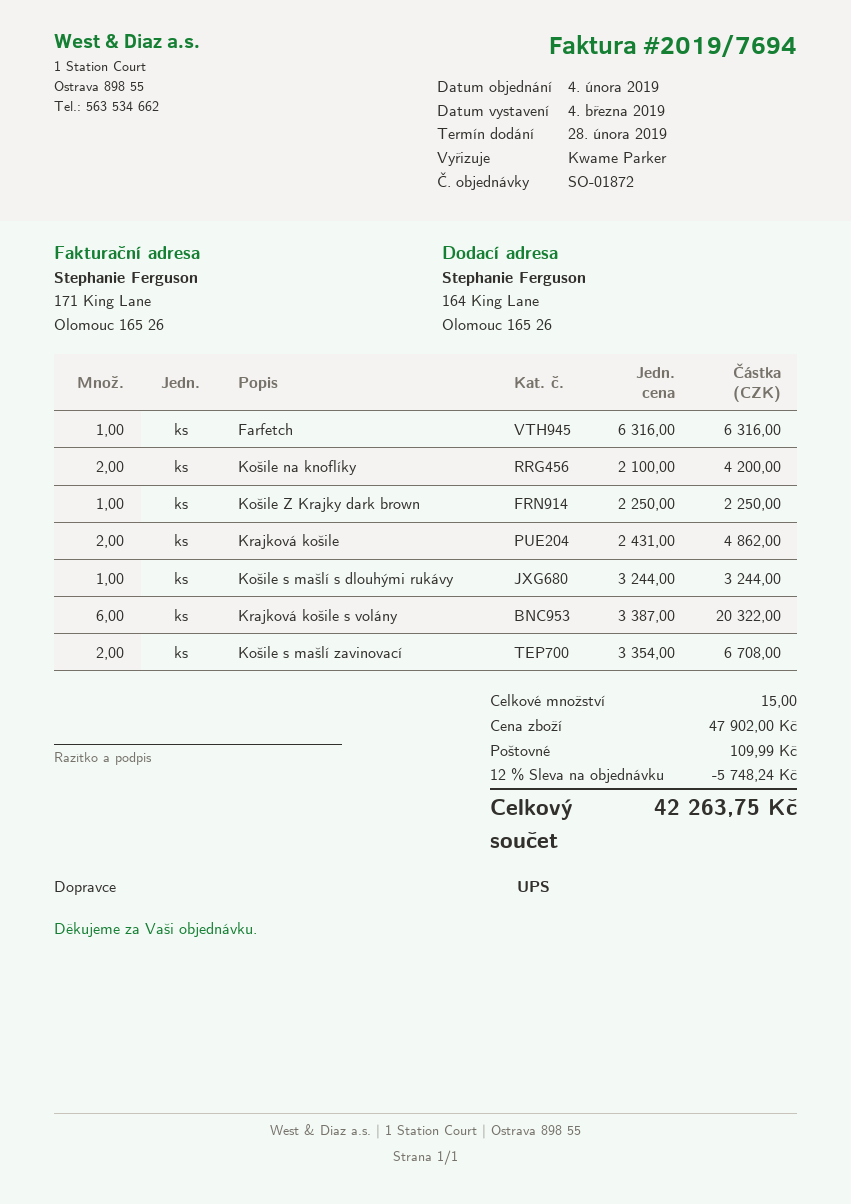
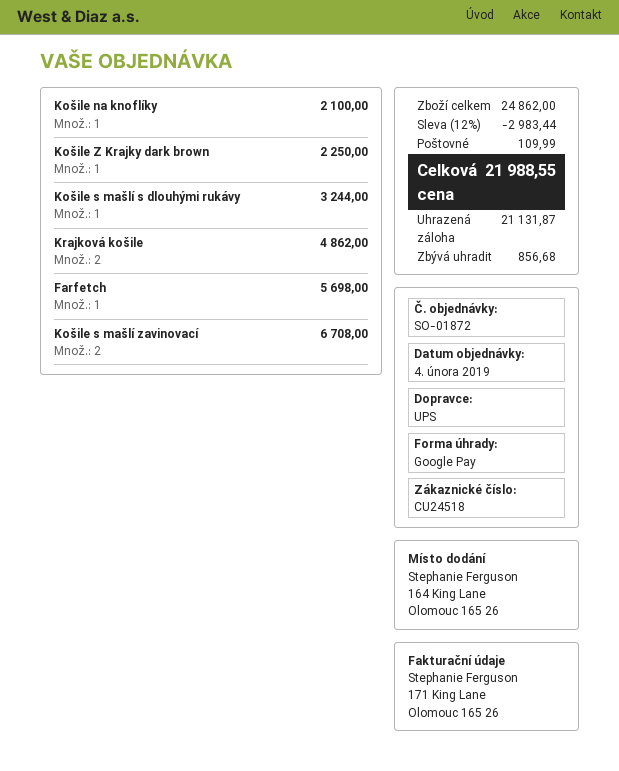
Farfetch: 1 for 6316.00 -> 1 for 5698.00
Košile na knoflíky: 2 for 4200.00 -> 1 for 2100.00
Krajková košile s volány: 6 for 20322.00 -> none
subtotal: 47902.00 -> 24862.00
discount: 12% = 5748.24 -> 12% = 2983.44
total: 42263.75 -> 21988.55

